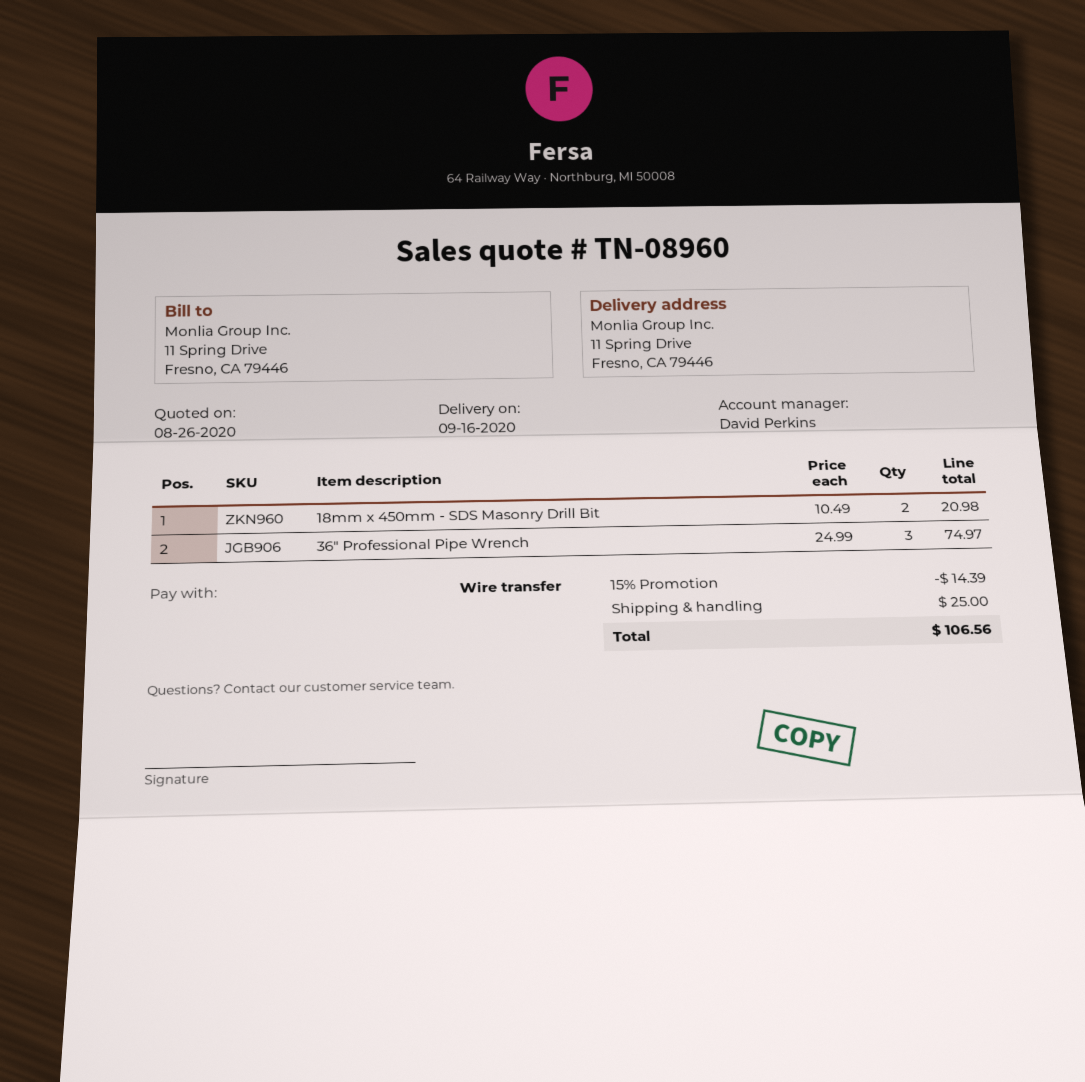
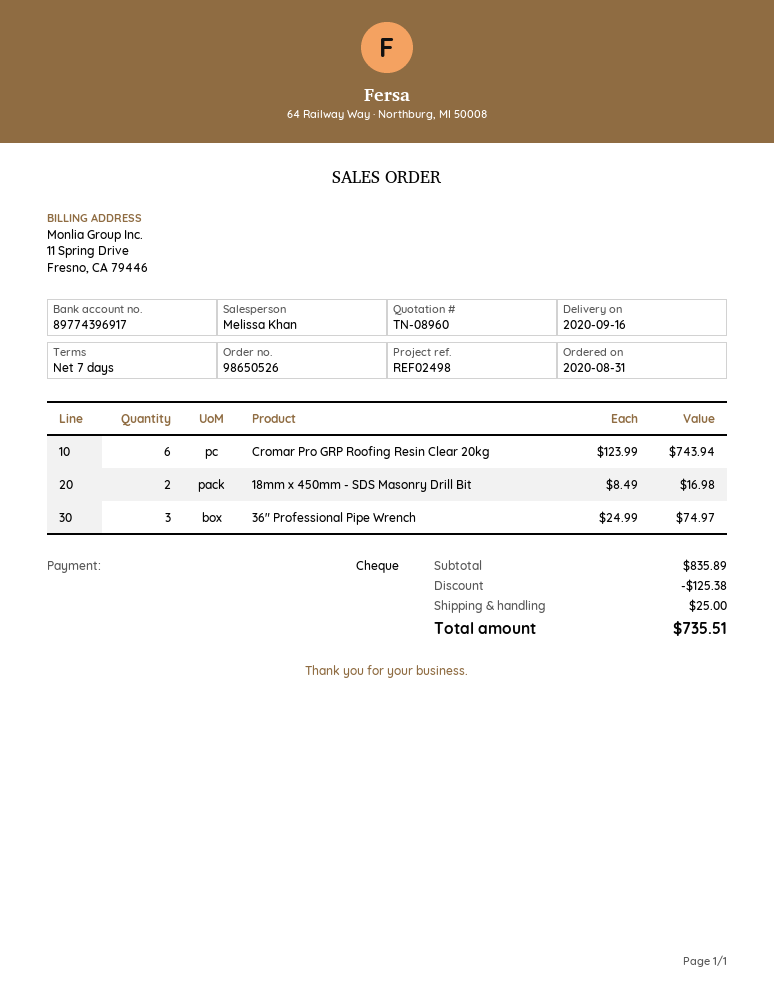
sales rep: David Perkins -> Melissa Khan
payment method: bank transfer -> cheque
18mm x 450mm - SDS Masonry Drill Bit: 2 x 10.49 = 20.98 -> 2 x 8.49 = 16.98
Cromar Pro GRP Roofing Resin Clear 20kg: none -> 6 x 123.99 = 743.94
discount: 14.39 -> 125.38
total: 106.56 -> 735.51

